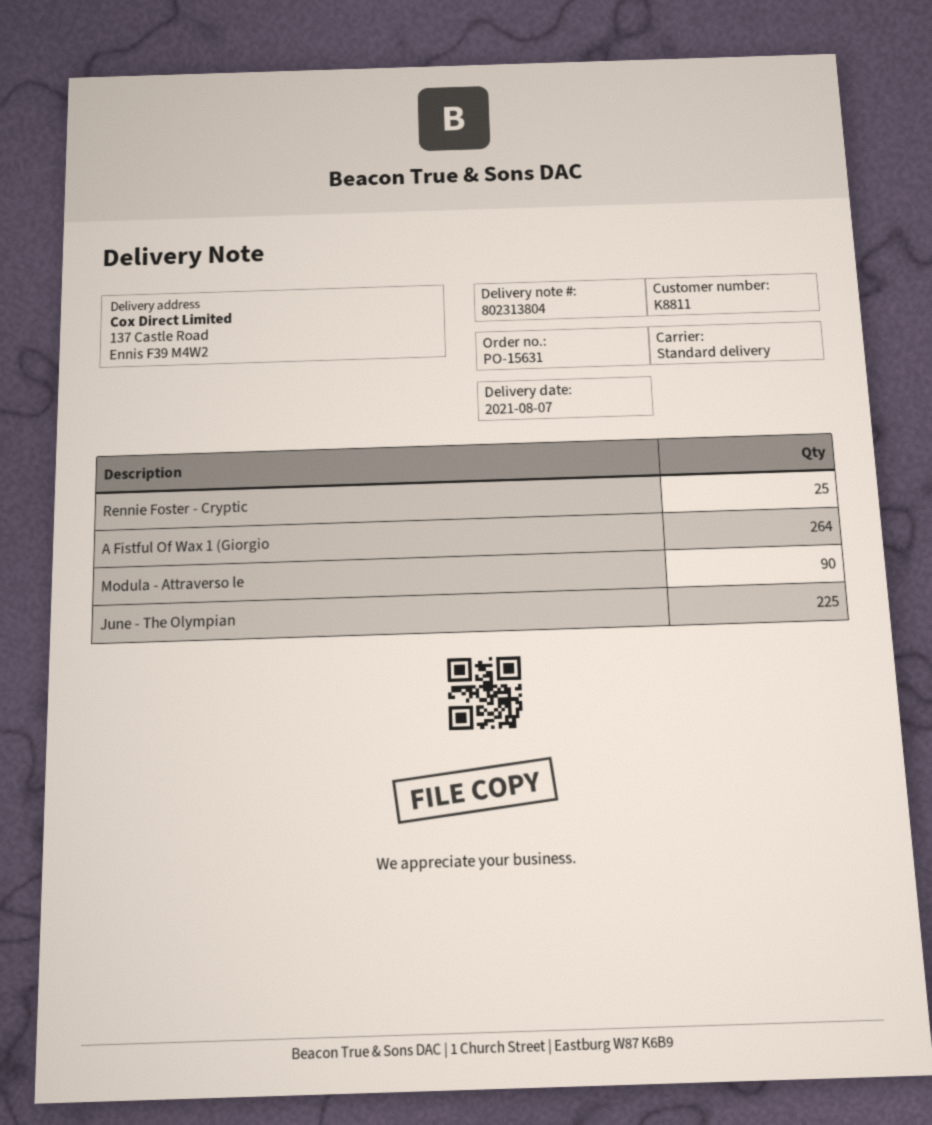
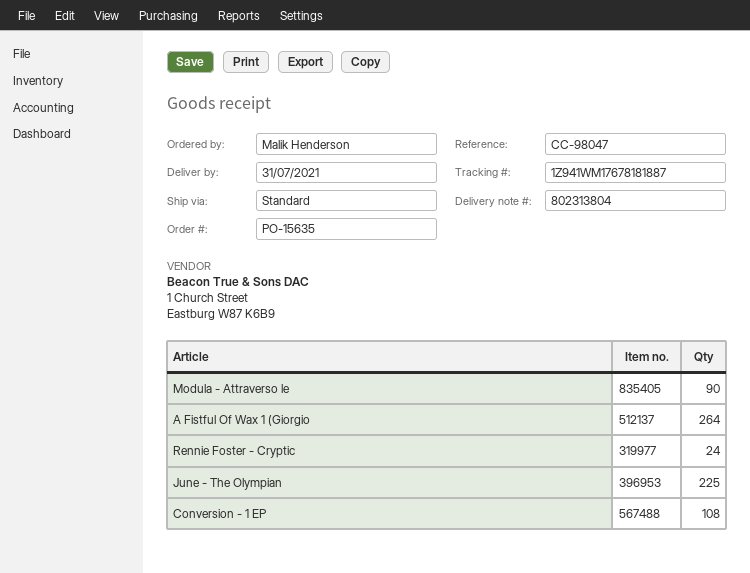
order number: PO-15631 -> PO-15635
delivery date: 2021-08-07 -> 2021-07-31
Rennie Foster - Cryptic: 25 -> 24
Conversion - 1 EP: none -> 108

